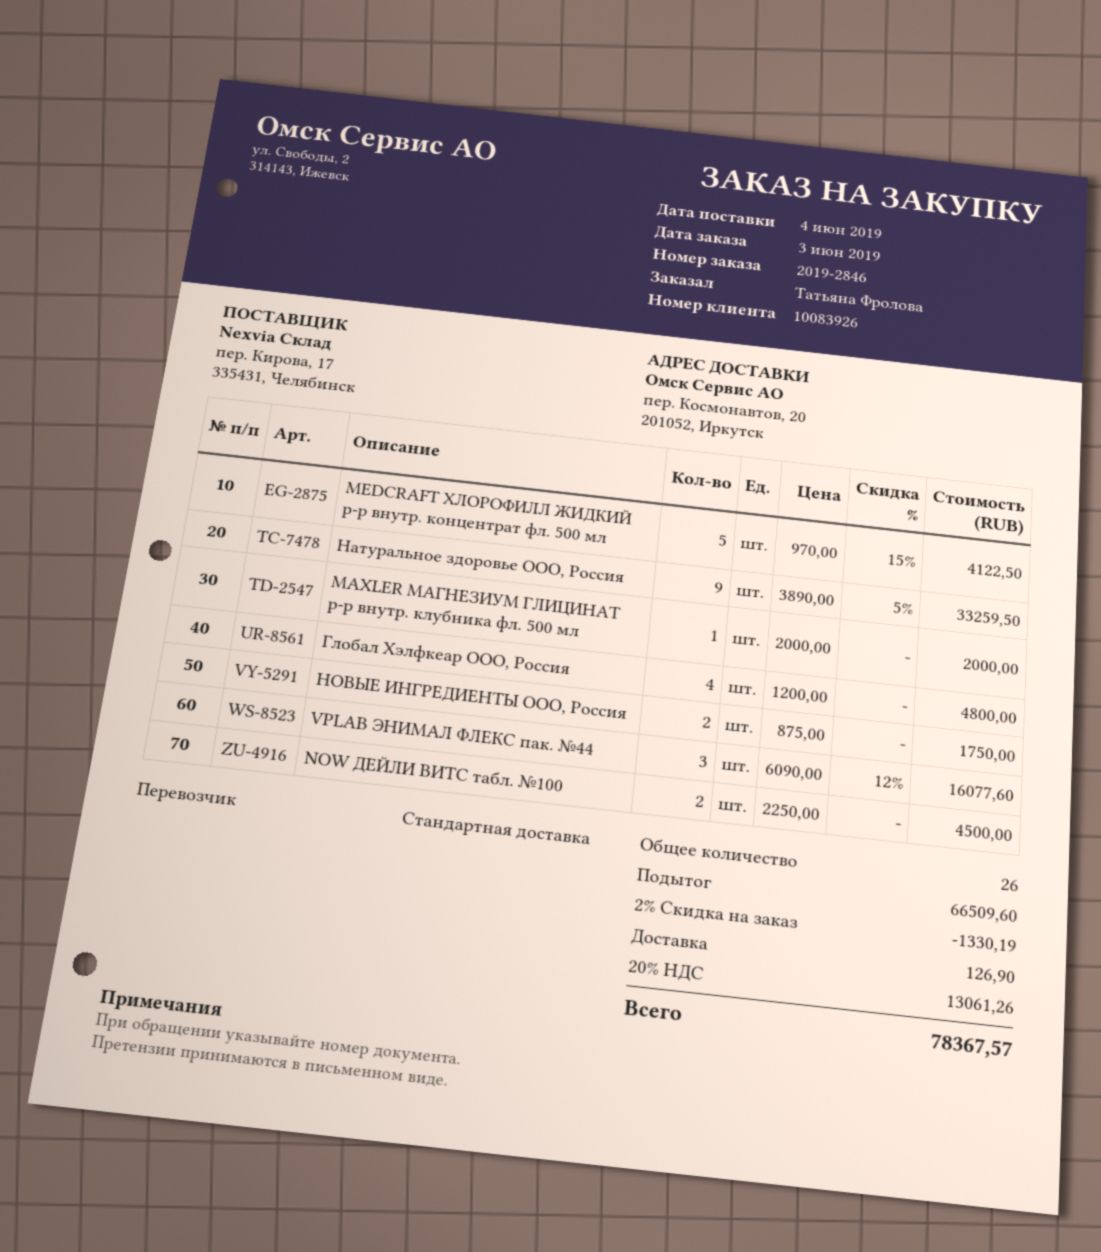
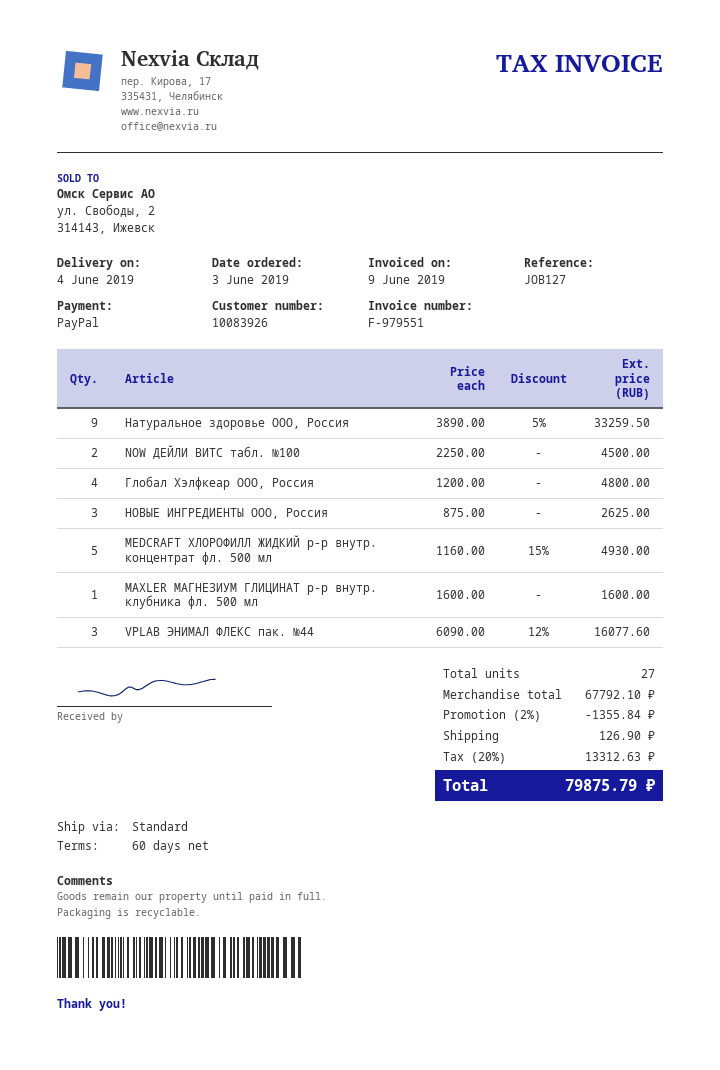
MEDCRAFT ХЛОРОФИЛЛ ЖИДКИЙ р-р внутр. концентрат фл. 500 мл: 5 x 970.00 - 15% = 4122.50 -> 5 x 1160.00 - 15% = 4930.00
MAXLER МАГНЕЗИУМ ГЛИЦИНАТ р-р внутр. клубника фл. 500 мл: 1 x 2000.00 = 2000.00 -> 1 x 1600.00 = 1600.00
НОВЫЕ ИНГРЕДИЕНТЫ ООО, Россия: 2 x 875.00 = 1750.00 -> 3 x 875.00 = 2625.00
total quantity: 26 -> 27
subtotal: 66509.60 -> 67792.10
discount: 2% = 1330.19 -> 2% = 1355.84
tax: 20% = 13061.26 -> 20% = 13312.63
total: 78367.57 -> 79875.79

